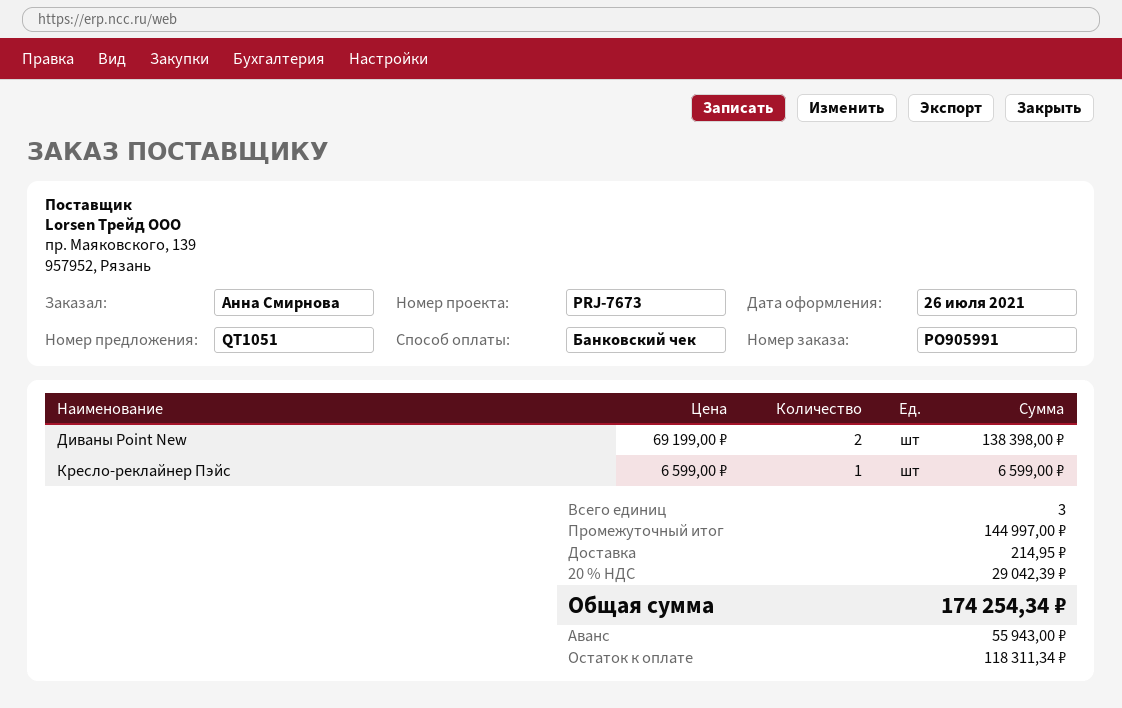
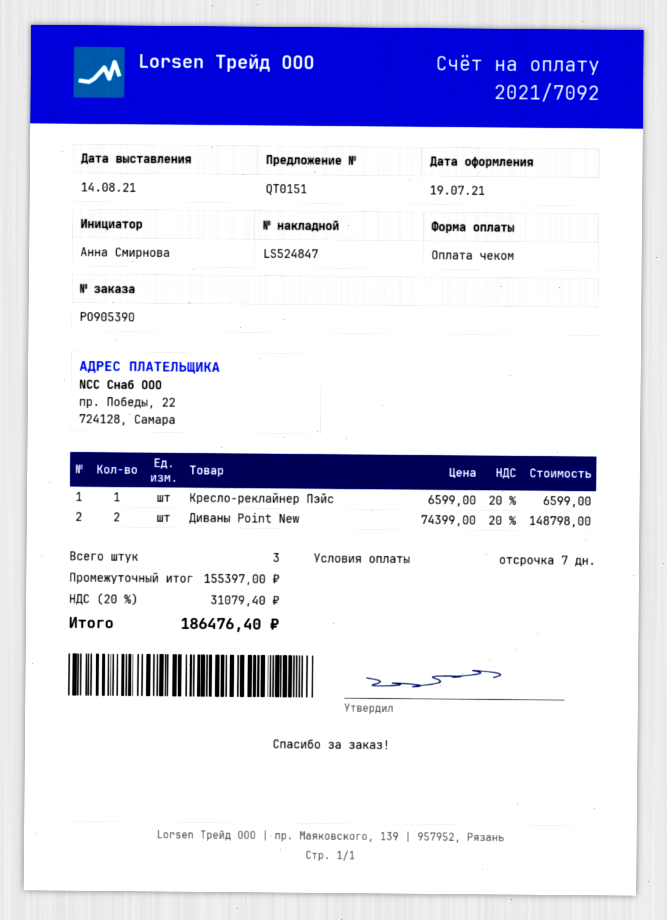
quote number: QT1051 -> QT0151
order number: PO905991 -> PO905390
order date: 2021-07-26 -> 2021-07-19
Диваны Point New: 2 x 69199.00 = 138398.00 -> 2 x 74399.00 = 148798.00
subtotal: 144997.00 -> 155397.00
shipping: 214.95 -> none
tax: 20% = 29042.39 -> 20% = 31079.40
total: 174254.34 -> 186476.40

